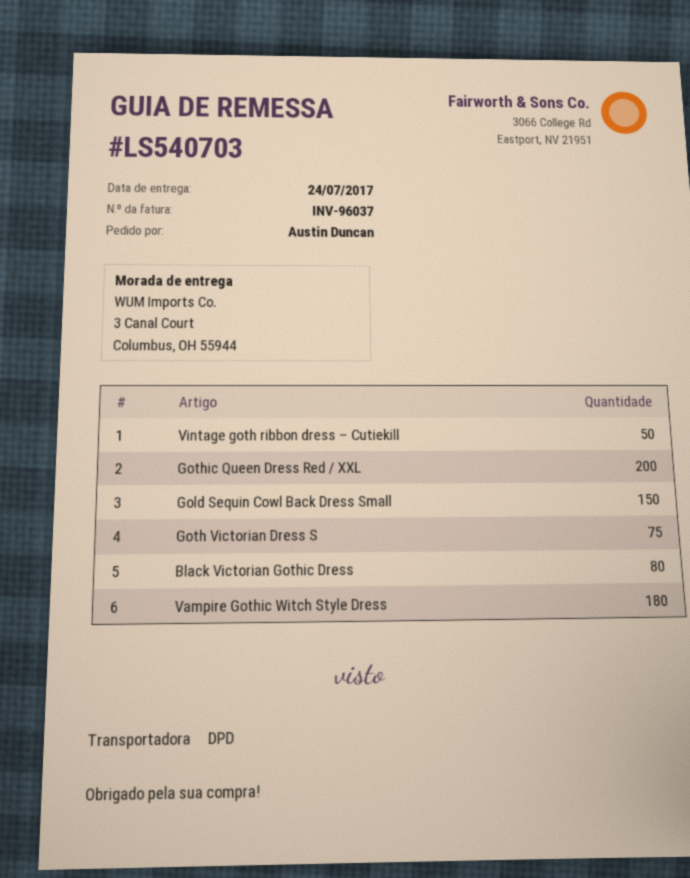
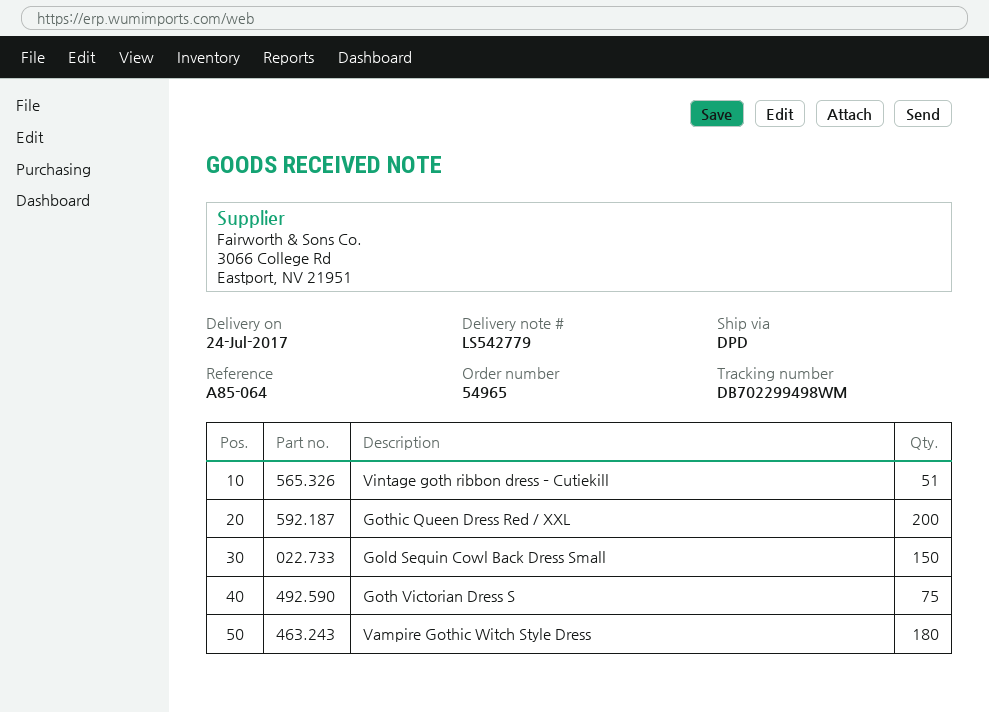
delivery note number: LS540703 -> LS542779
Vintage goth ribbon dress – Cutiekill: 50 -> 51
Black Victorian Gothic Dress: 80 -> none

